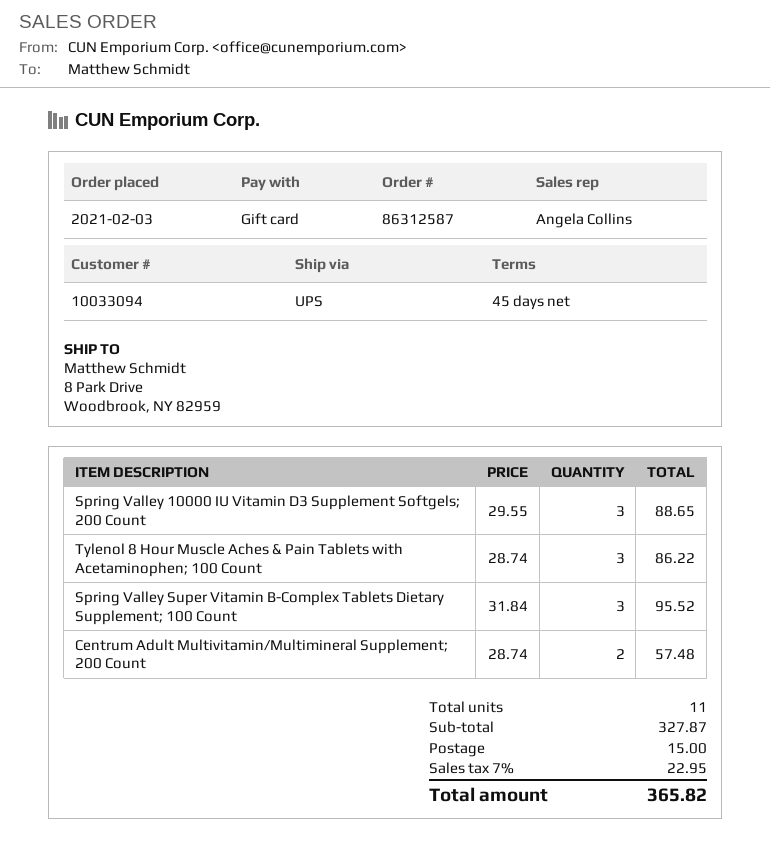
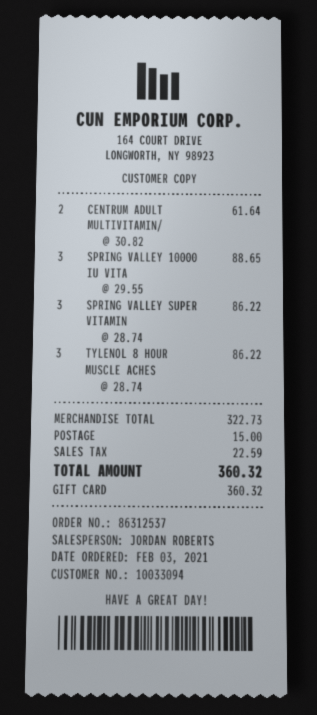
order number: 86312587 -> 86312537
sales rep: Angela Collins -> JORDAN ROBERTS
Spring Valley Super Vitamin B-Complex Tablets Dietary Supplement; 100 Count: 3 x 31.84 = 95.52 -> 3 x 28.74 = 86.22
Centrum Adult Multivitamin/Multimineral Supplement; 200 Count: 2 x 28.74 = 57.48 -> 2 x 30.82 = 61.64
subtotal: 327.87 -> 322.73
tax: 22.95 -> 22.59
total: 365.82 -> 360.32

